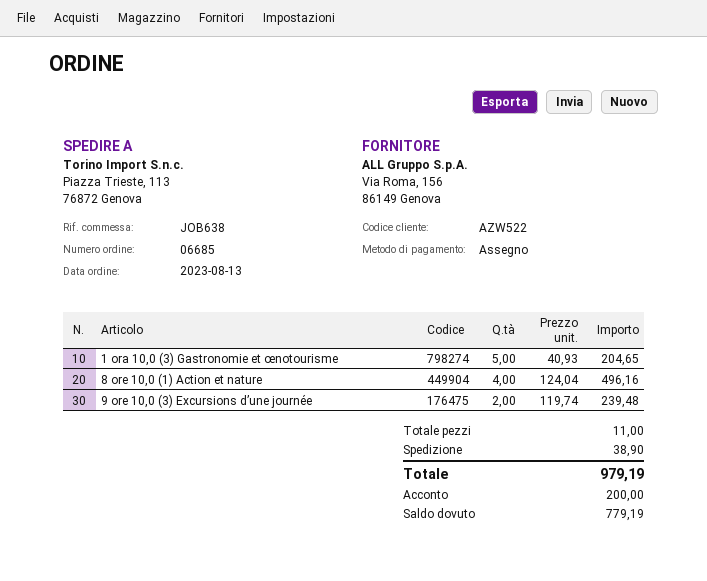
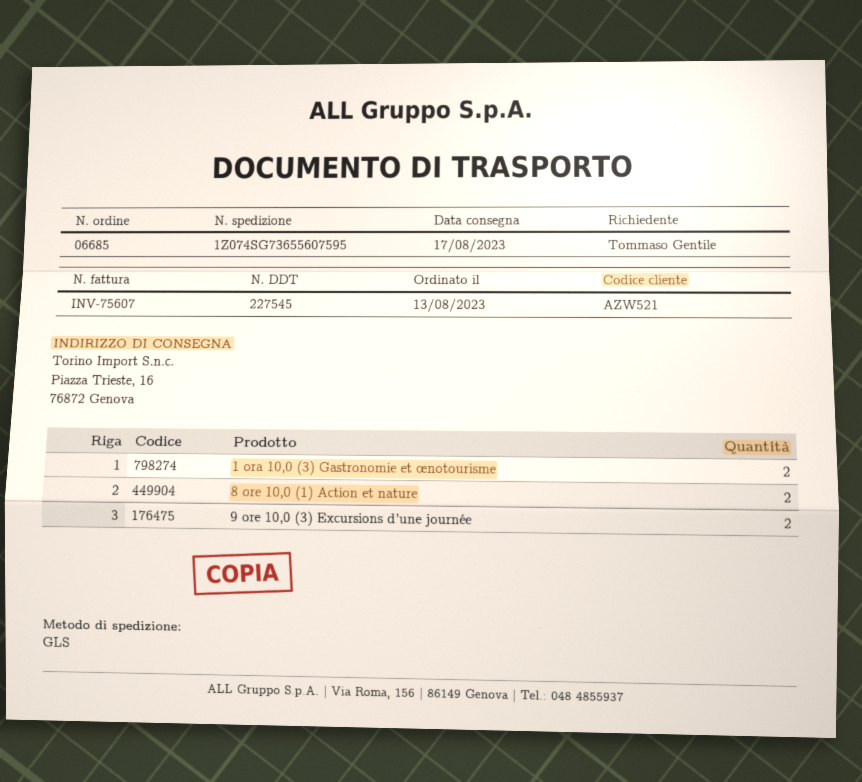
customer number: AZW522 -> AZW521
ship to: Piazza Trieste, 113, 76872 Genova -> Piazza Trieste, 16, 76872 Genova
1 ora 10,0 (3) Gastronomie et œnotourisme: 5 -> 2
8 ore 10,0 (1) Action et nature: 4 -> 2

